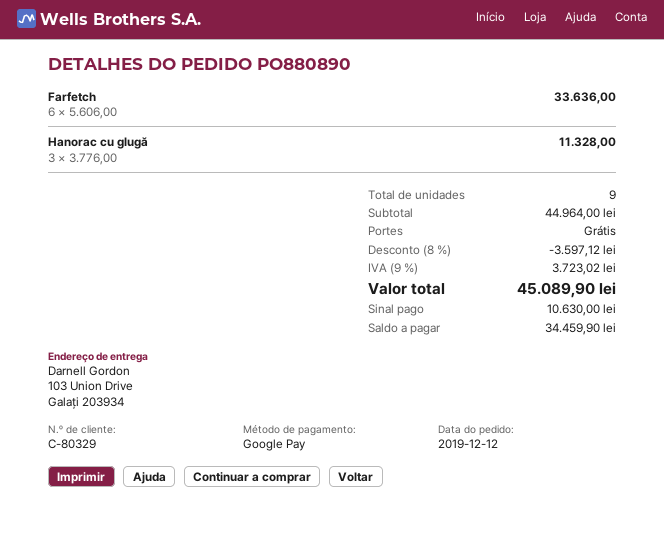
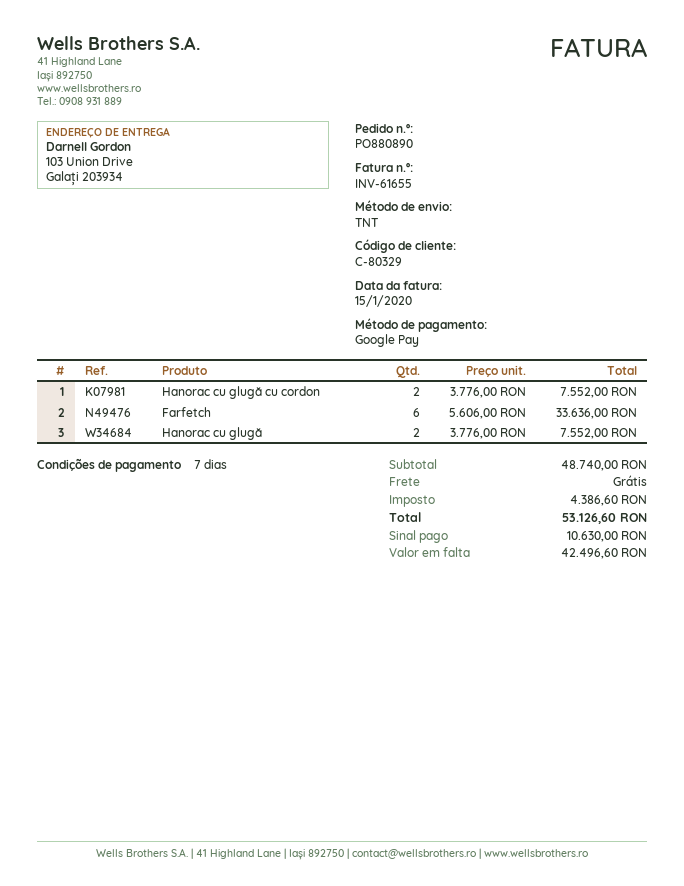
Hanorac cu glugă: 3 x 3776.00 = 11328.00 -> 2 x 3776.00 = 7552.00
Hanorac cu glugă cu cordon: none -> 2 x 3776.00 = 7552.00
subtotal: 44964.00 -> 48740.00
discount: 8% = 3597.12 -> none
tax: 3723.02 -> 4386.60
total: 45089.90 -> 53126.60
balance: 34459.90 -> 42496.60

